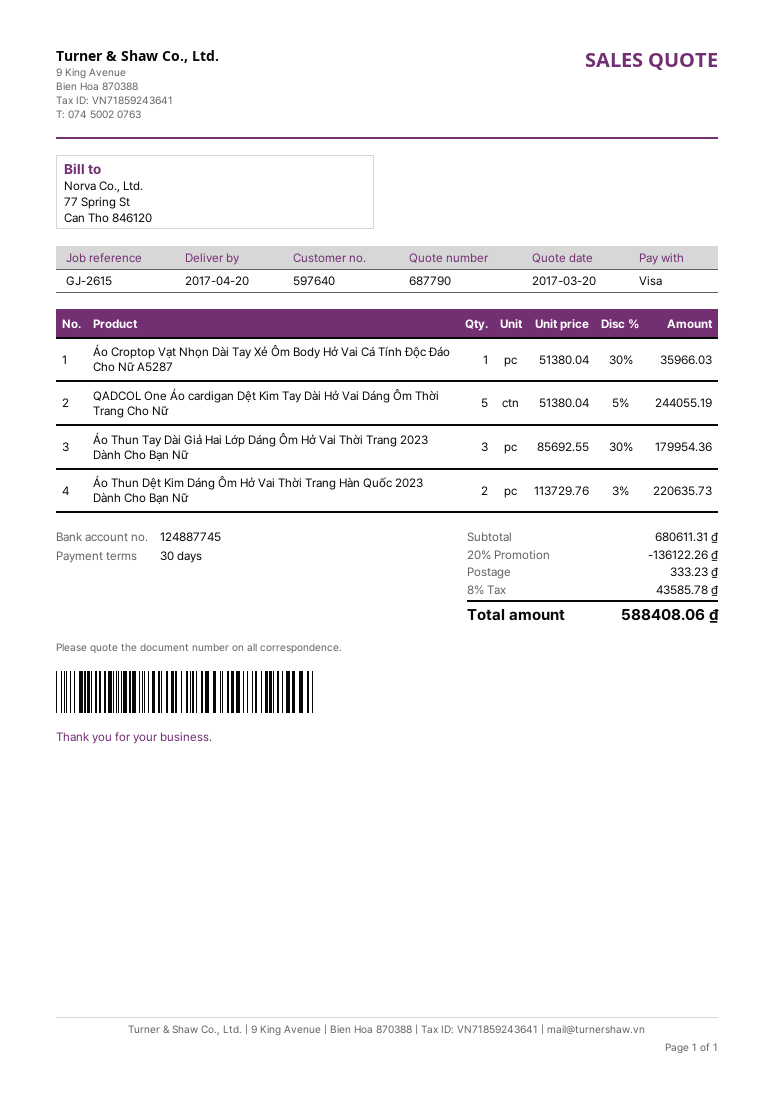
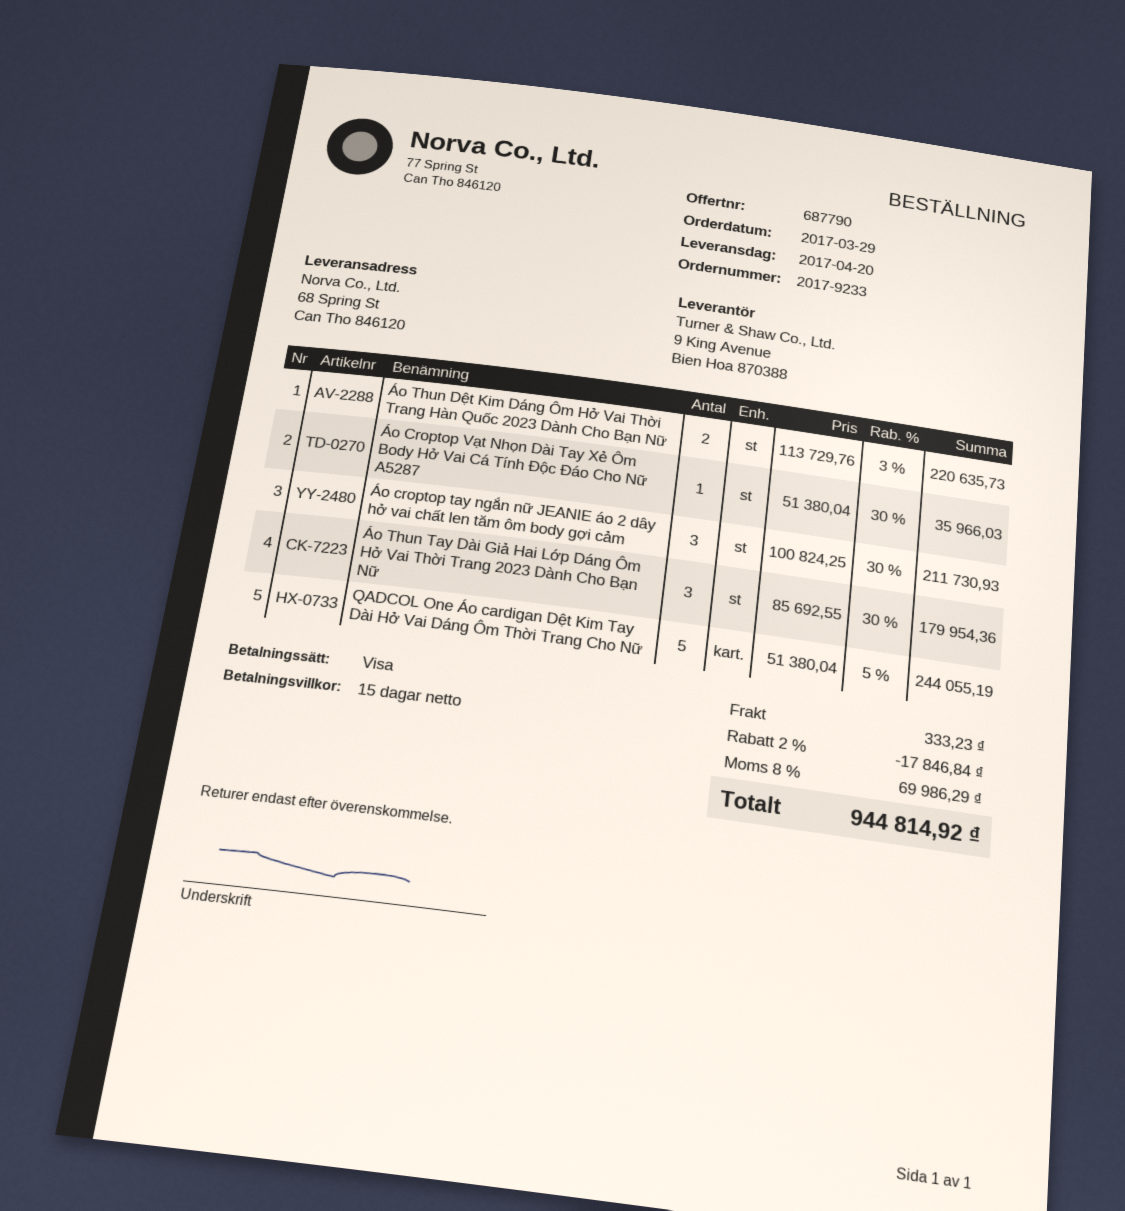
payment terms: 30 days -> 15 days
Áo croptop tay ngắn nữ JEANIE áo 2 dây hở vai chất len tăm ôm body gợi cảm: none -> 3 x 100824.25 - 30% = 211730.93
discount: 20% = 136122.26 -> 2% = 17846.84
tax: 8% = 43585.78 -> 8% = 69986.29
total: 588408.06 -> 944814.92

